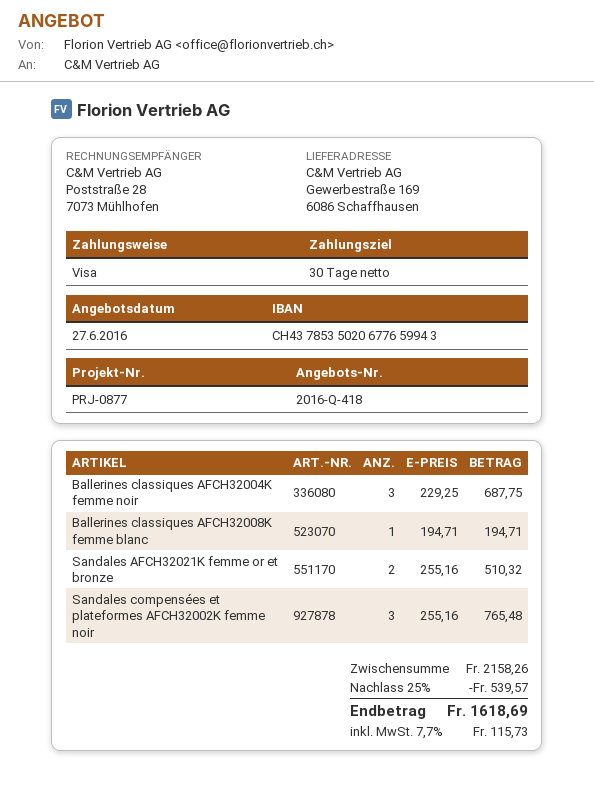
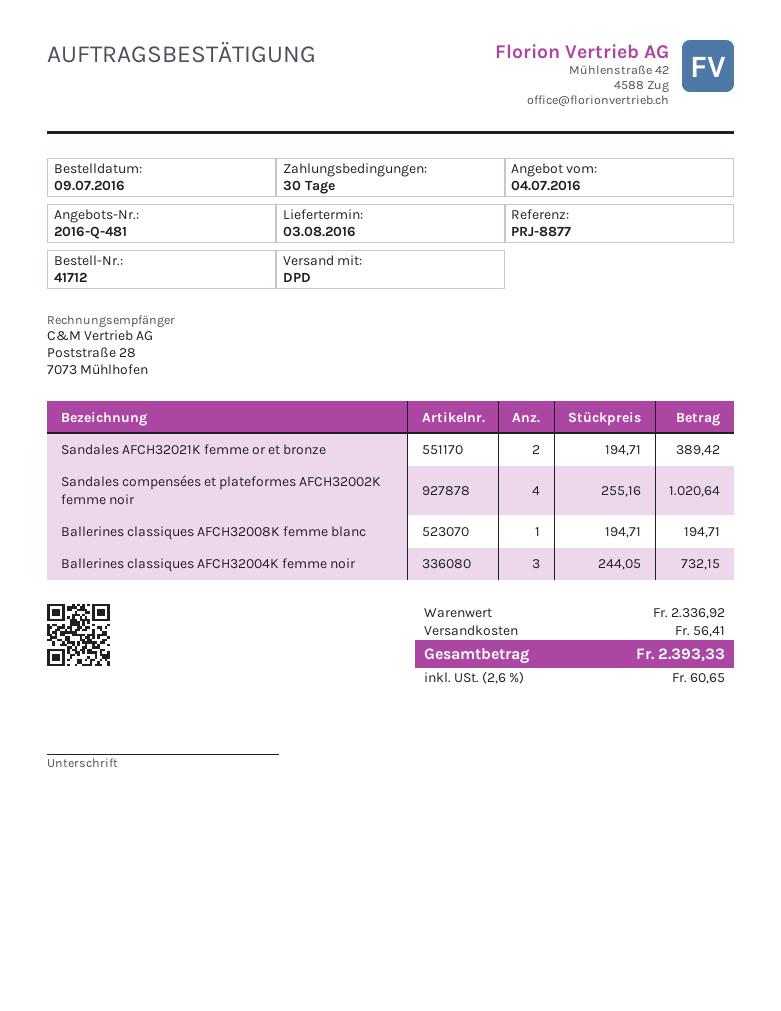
quote number: 2016-Q-418 -> 2016-Q-481
quote date: 2016-06-27 -> 2016-07-04
reference: PRJ-0877 -> PRJ-8877
Ballerines classiques AFCH32004K femme noir: 3 x 229.25 = 687.75 -> 3 x 244.05 = 732.15
Sandales AFCH32021K femme or et bronze: 2 x 255.16 = 510.32 -> 2 x 194.71 = 389.42
Sandales compensées et plateformes AFCH32002K femme noir: 3 x 255.16 = 765.48 -> 4 x 255.16 = 1020.64
subtotal: 2158.26 -> 2336.92
discount: 25% = 539.57 -> none
shipping: none -> 56.41
tax: 7.7% = 115.73 -> 2.6% = 60.65
total: 1618.69 -> 2393.33

